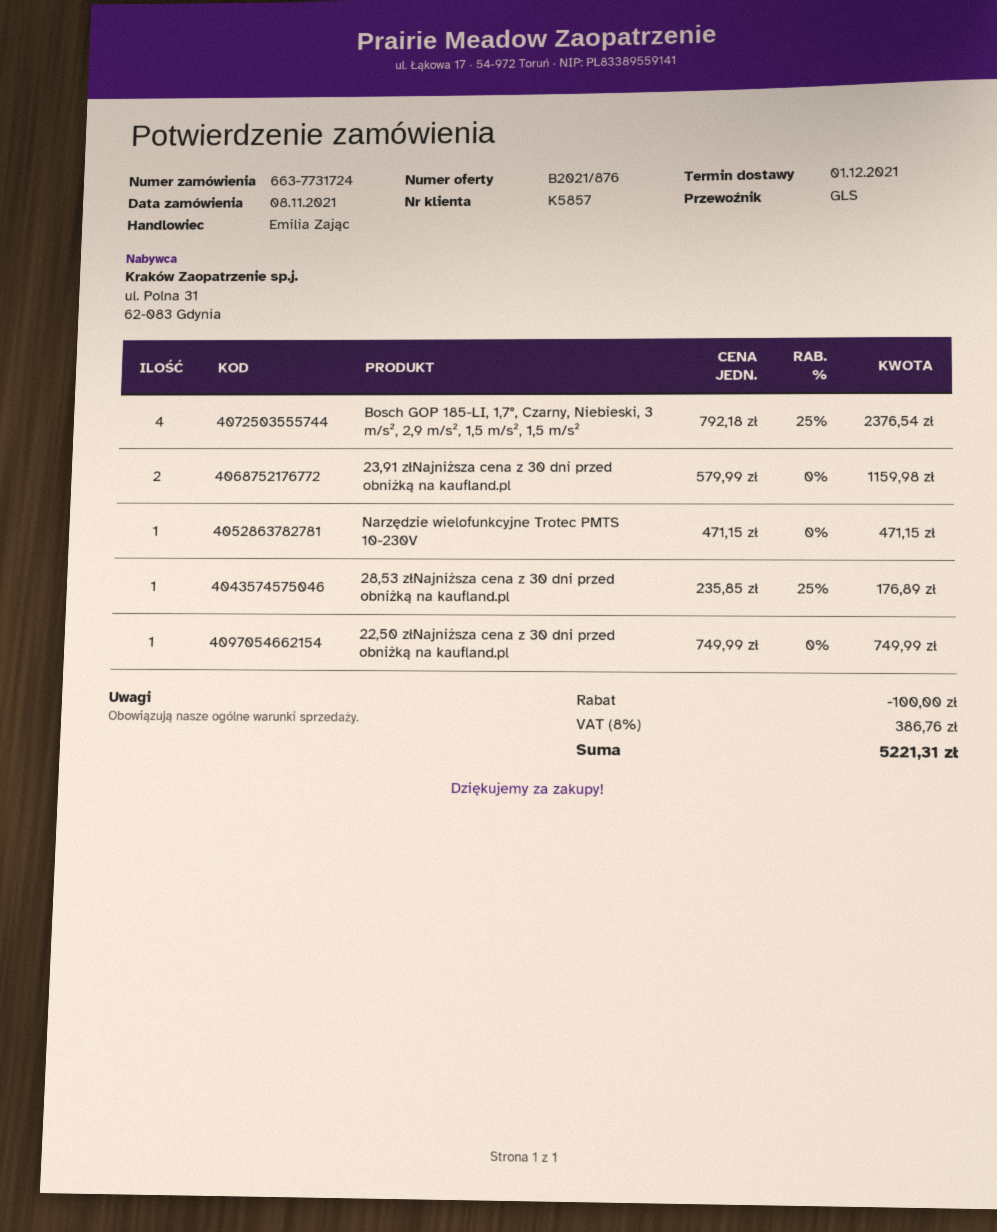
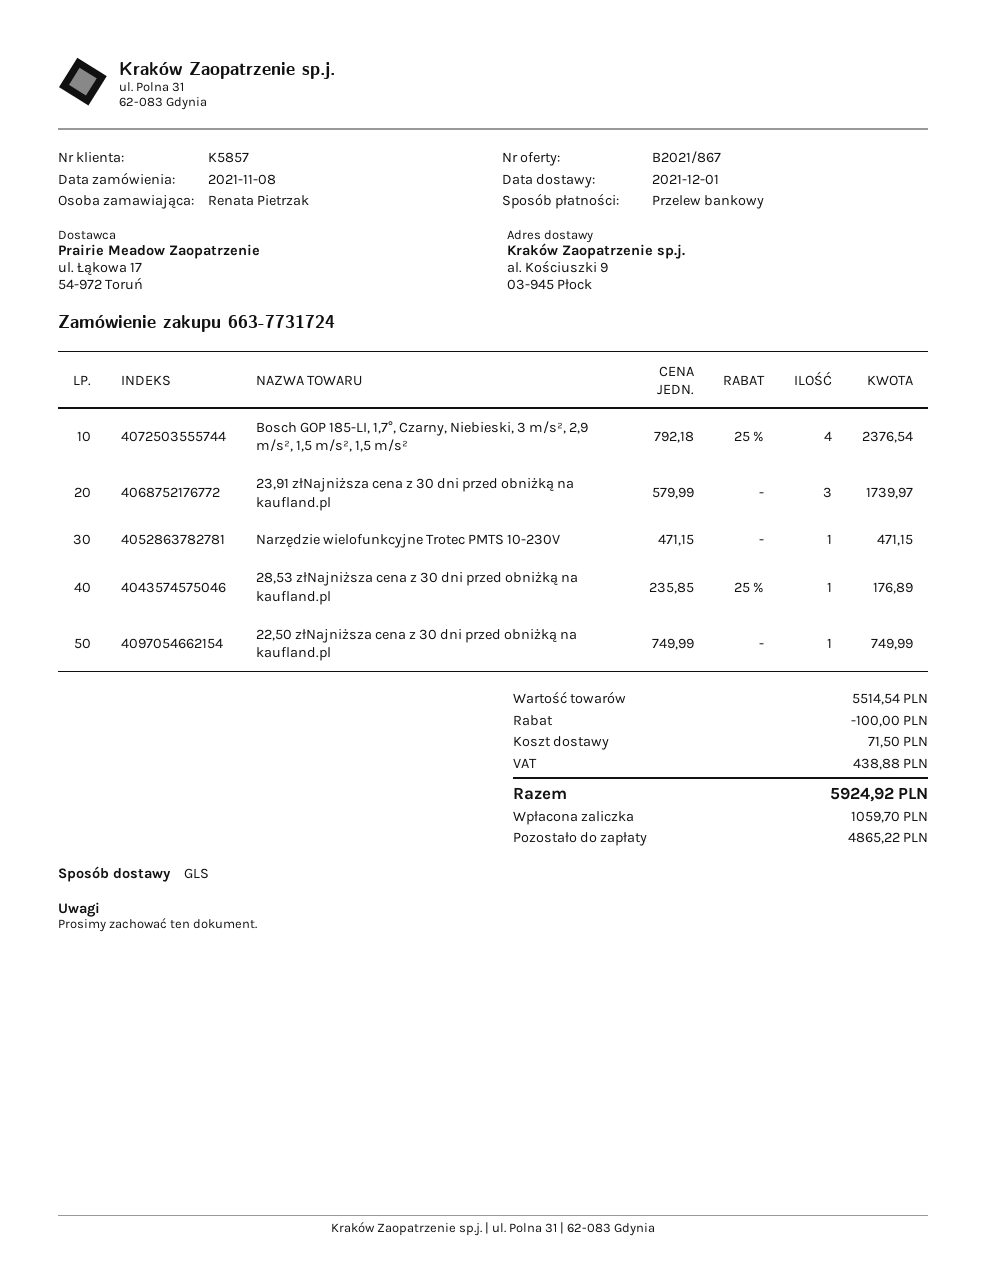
quote number: B2021/876 -> B2021/867
23,91 złNajniższa cena z 30 dni przed obniżką na kaufland.pl: 2 x 579.99 = 1159.98 -> 3 x 579.99 = 1739.97
shipping: none -> 71.50
tax: 386.76 -> 438.88
total: 5221.31 -> 5924.92

